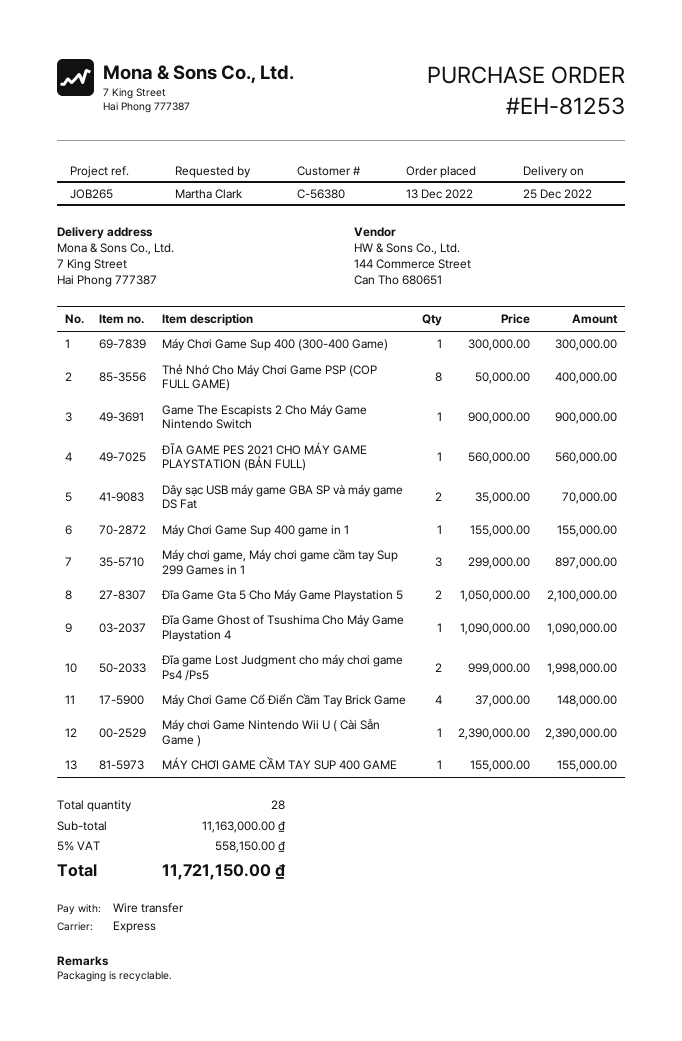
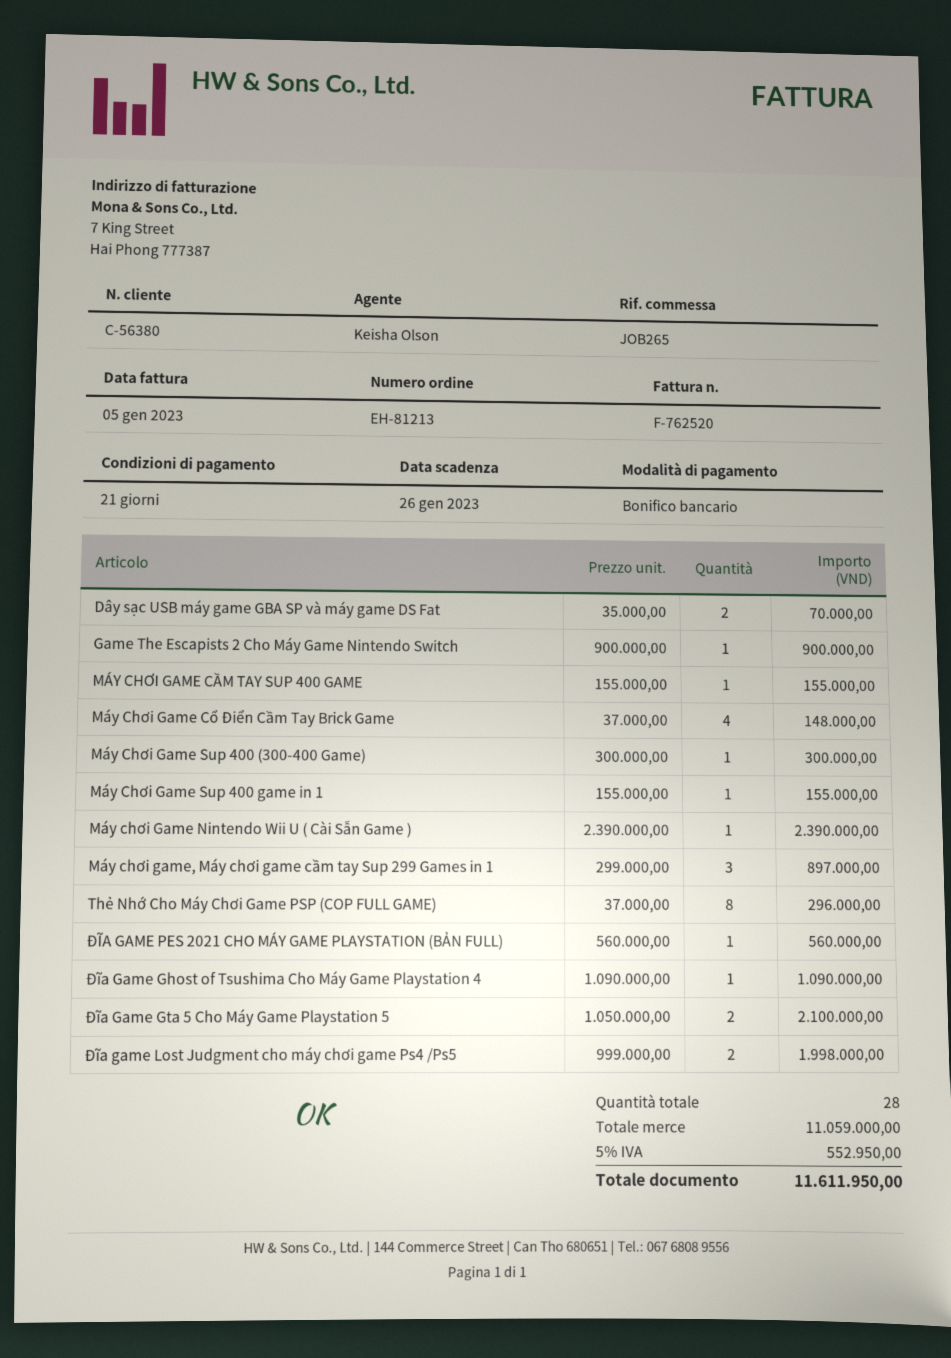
order number: EH-81253 -> EH-81213
Thẻ Nhớ Cho Máy Chơi Game PSP (COP FULL GAME): 8 x 50000.00 = 400000.00 -> 8 x 37000.00 = 296000.00
subtotal: 11163000.00 -> 11059000.00
tax: 5% = 558150.00 -> 5% = 552950.00
total: 11721150.00 -> 11611950.00

